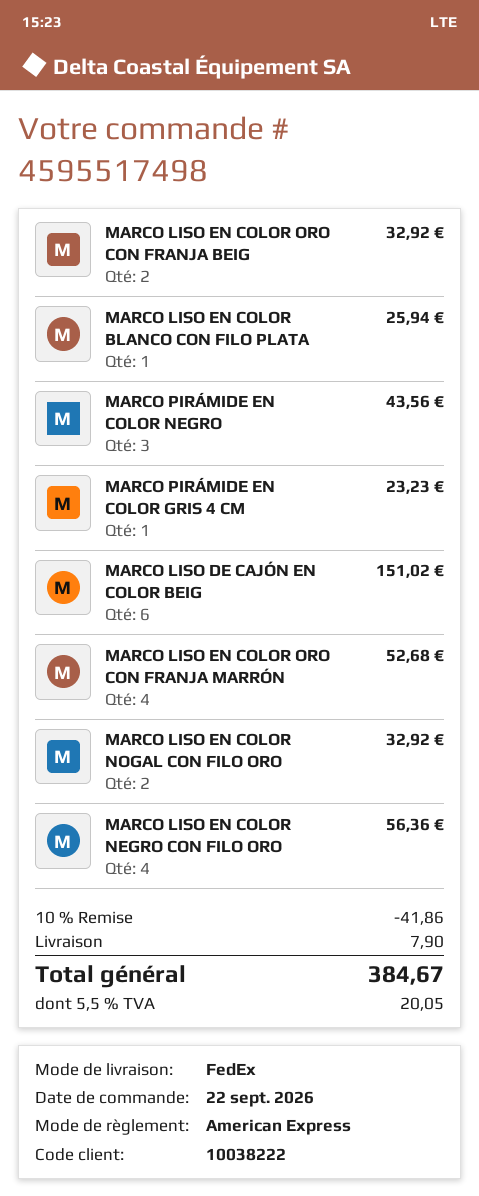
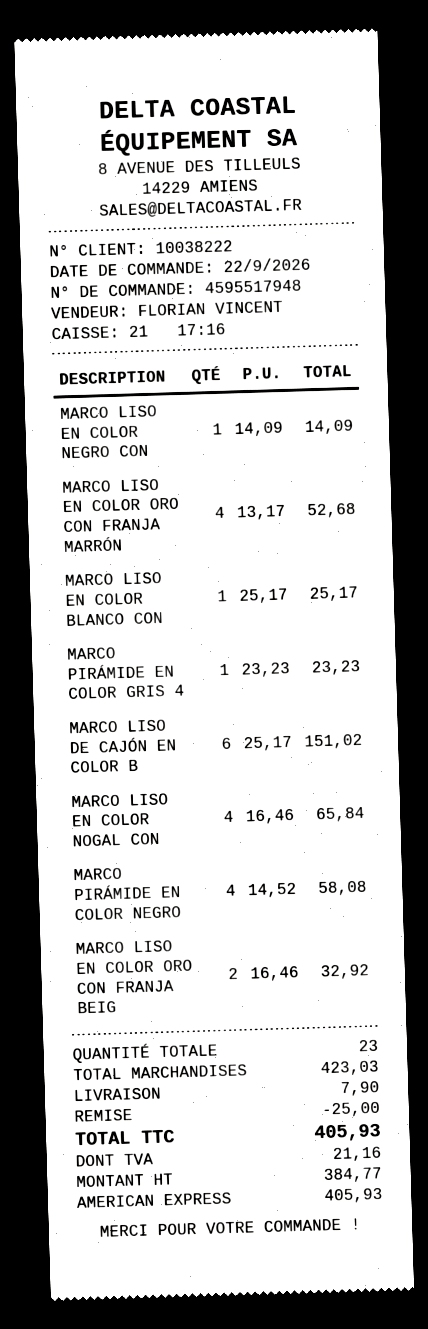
order number: 4595517498 -> 4595517948
MARCO LISO EN COLOR BLANCO CON FILO PLATA: 1 for 25.94 -> 1 for 25.17
MARCO PIRÁMIDE EN COLOR NEGRO: 3 for 43.56 -> 4 for 58.08
MARCO LISO EN COLOR NOGAL CON FILO ORO: 2 for 32.92 -> 4 for 65.84
MARCO LISO EN COLOR NEGRO CON FILO ORO: 4 for 56.36 -> 1 for 14.09
discount: 41.86 -> 25.00
tax: 20.05 -> 21.16
total: 384.67 -> 405.93

